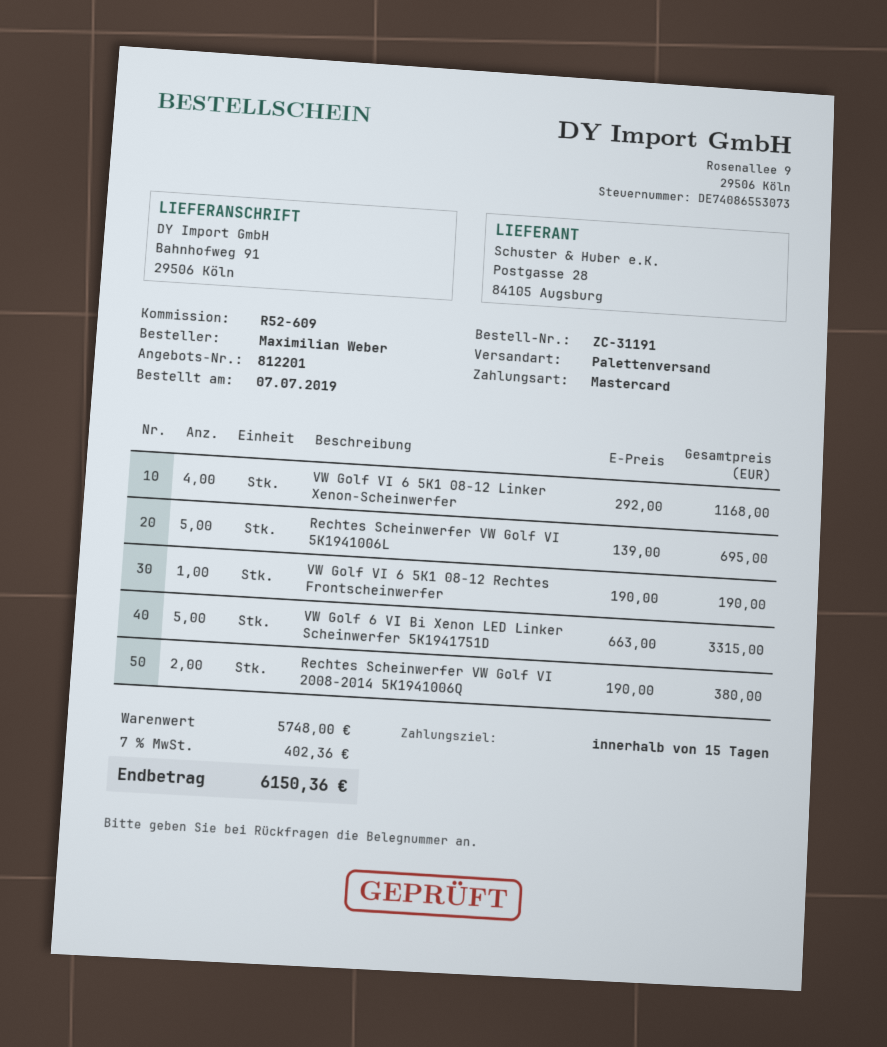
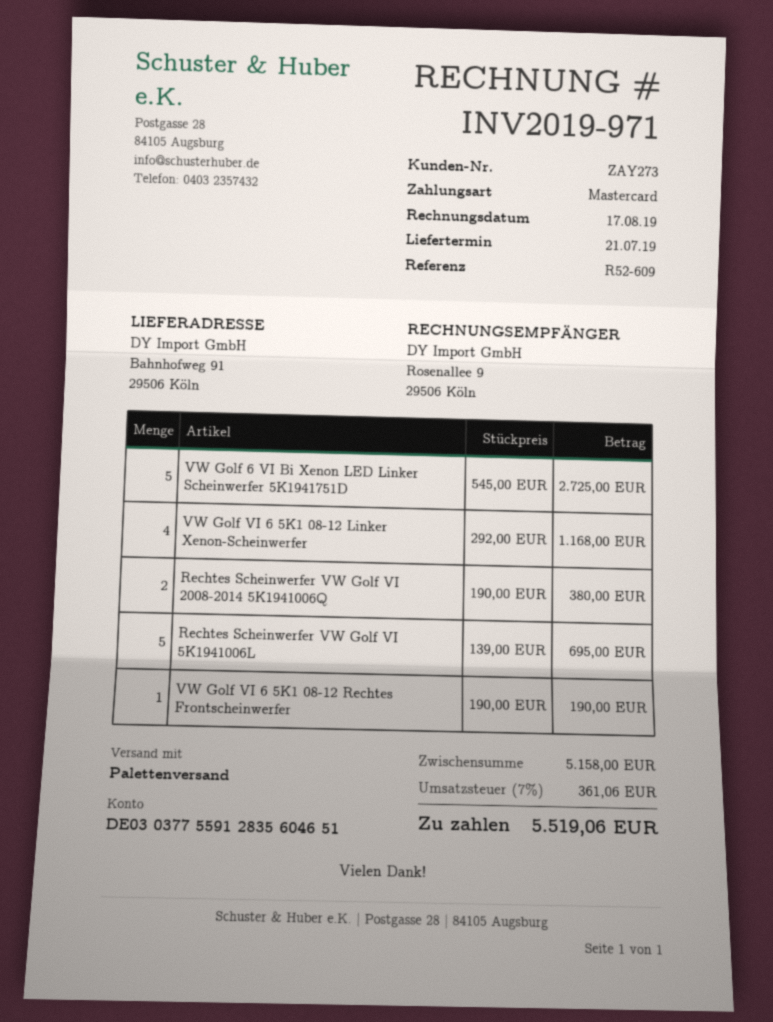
VW Golf 6 VI Bi Xenon LED Linker Scheinwerfer 5K1941751D: 5 x 663.00 = 3315.00 -> 5 x 545.00 = 2725.00
subtotal: 5748.00 -> 5158.00
tax: 7% = 402.36 -> 7% = 361.06
total: 6150.36 -> 5519.06

